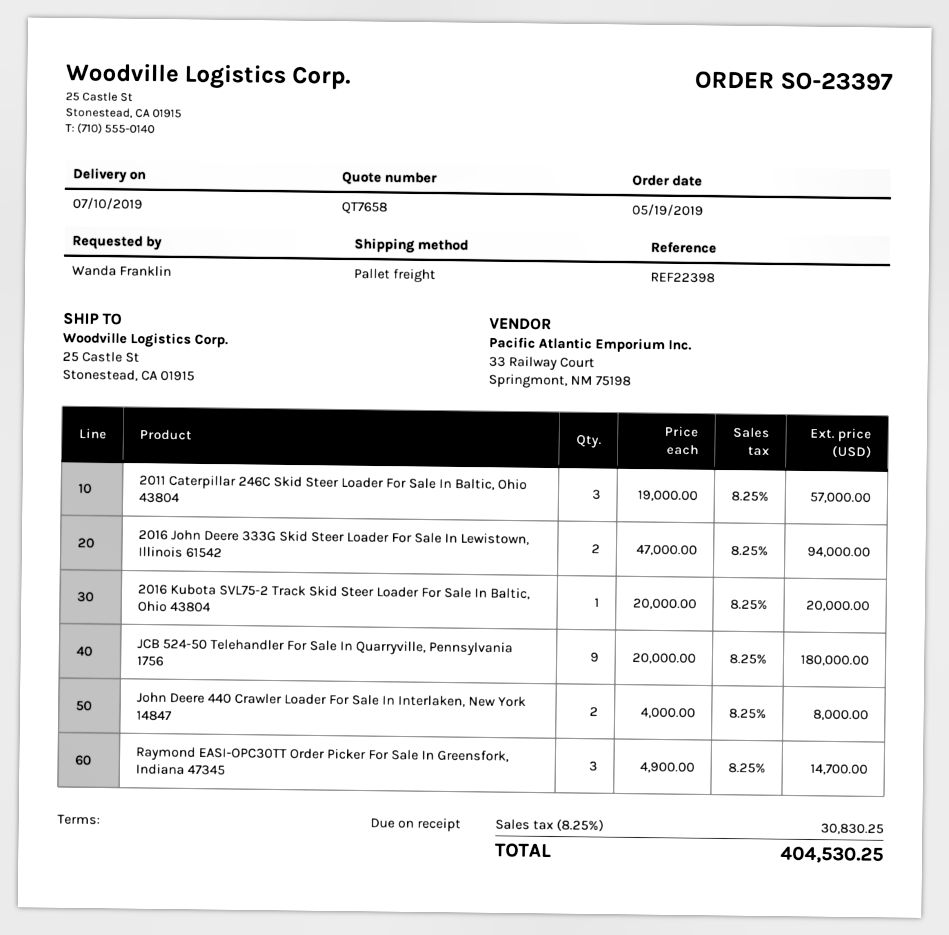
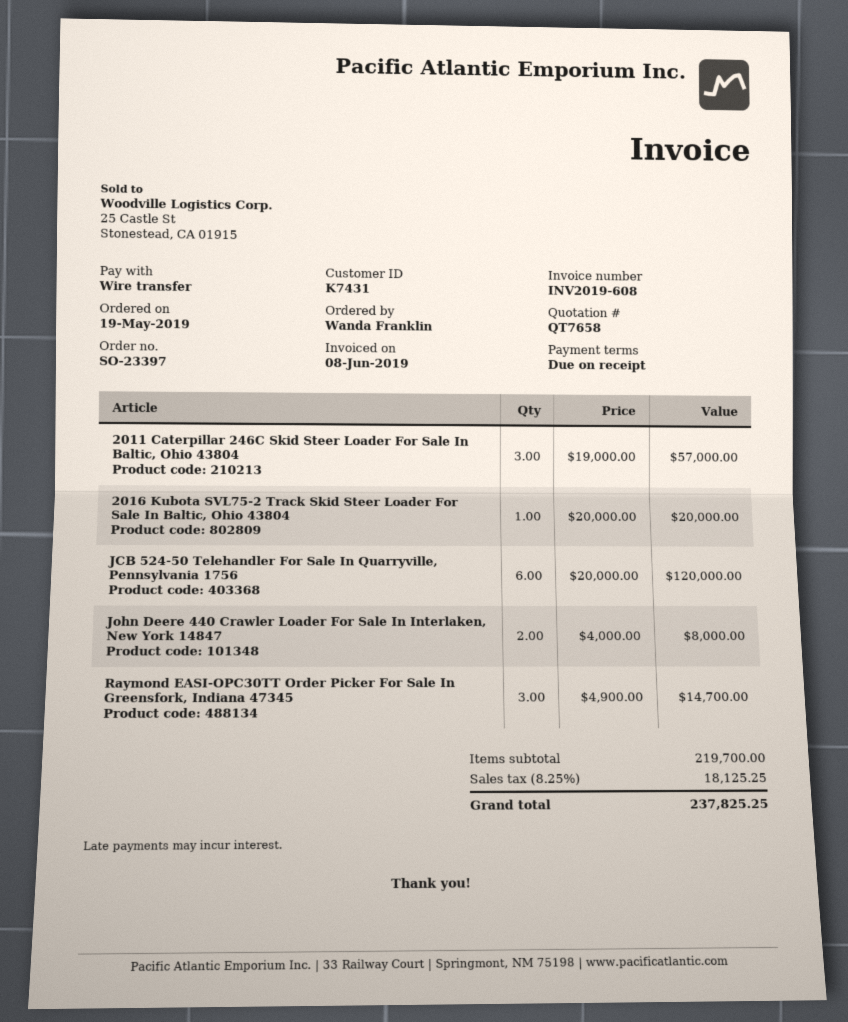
2016 John Deere 333G Skid Steer Loader For Sale In Lewistown, Illinois 61542: 2 x 47000.00 = 94000.00 -> none
JCB 524-50 Telehandler For Sale In Quarryville, Pennsylvania 1756: 9 x 20000.00 = 180000.00 -> 6 x 20000.00 = 120000.00
tax: 8.25% = 30830.25 -> 8.25% = 18125.25
total: 404530.25 -> 237825.25

